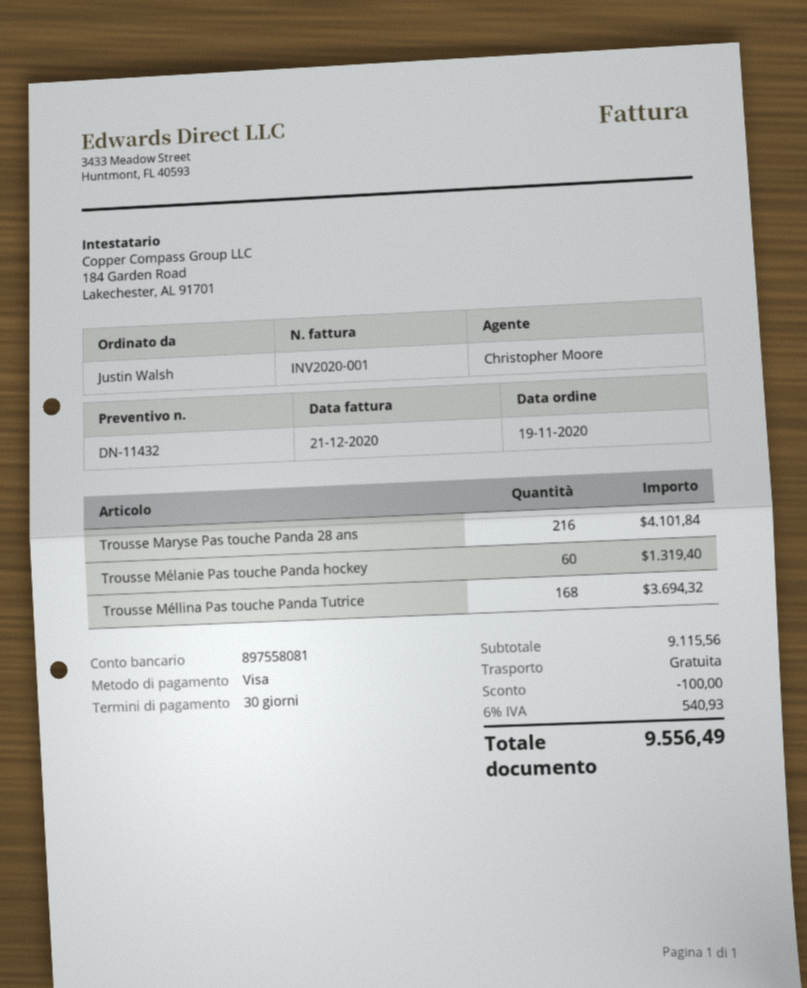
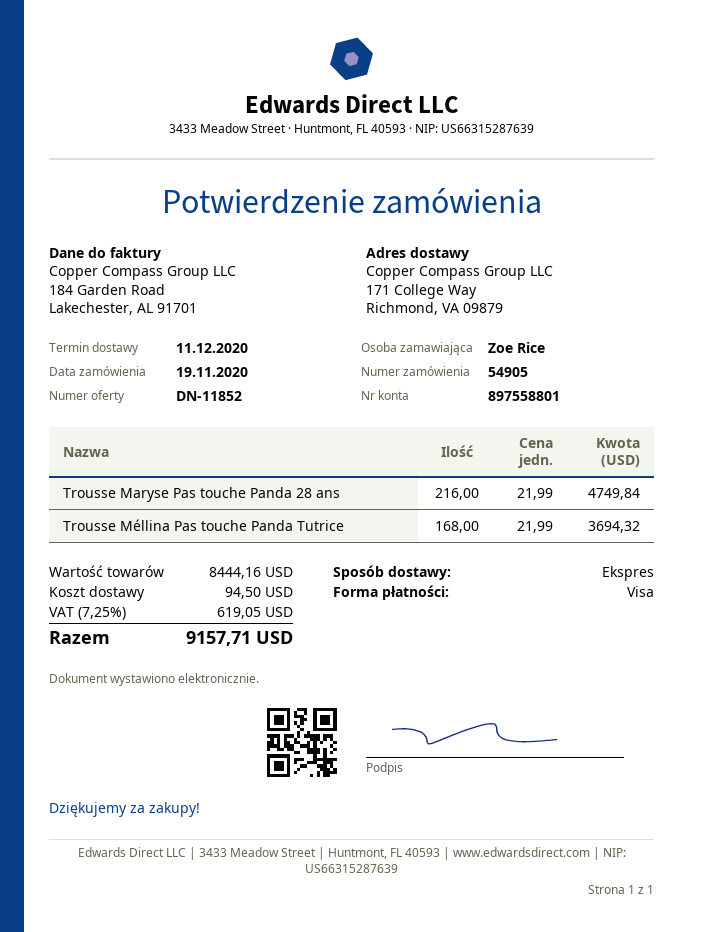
quote number: DN-11432 -> DN-11852
ordered by: Justin Walsh -> Zoe Rice
bank account: 897558081 -> 897558801
Trousse Maryse Pas touche Panda 28 ans: 216 for 4101.84 -> 216 for 4749.84
Trousse Mélanie Pas touche Panda hockey: 60 for 1319.40 -> none
subtotal: 9115.56 -> 8444.16
discount: 100.00 -> none
shipping: 0.00 -> 94.50
tax: 6% = 540.93 -> 7.25% = 619.05
total: 9556.49 -> 9157.71

